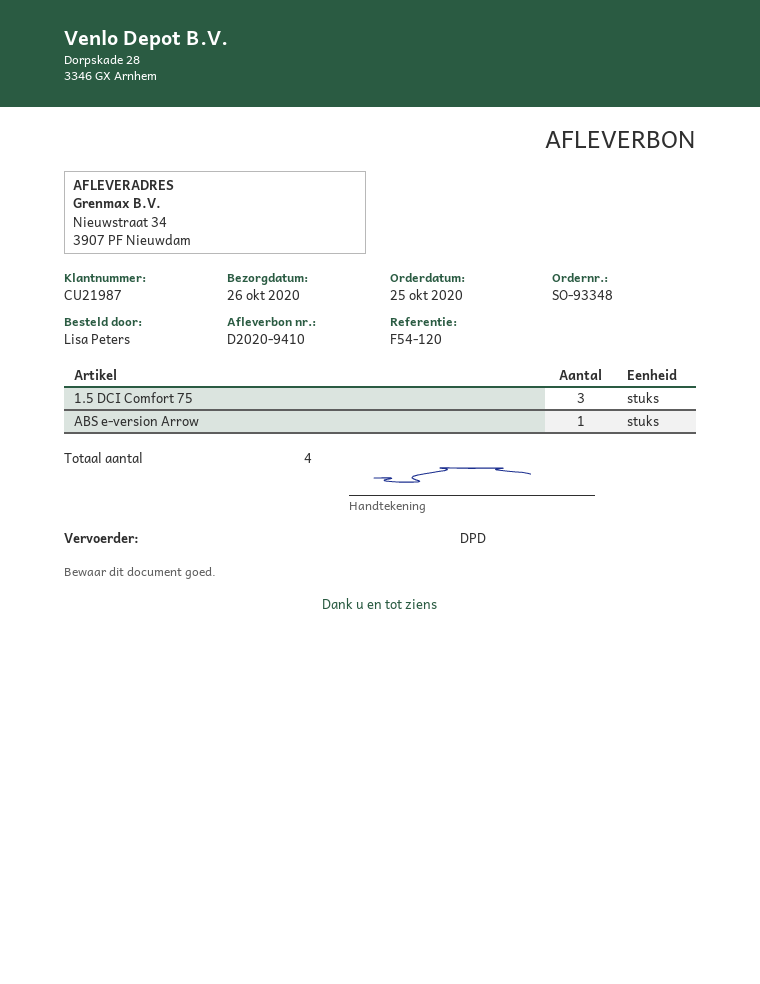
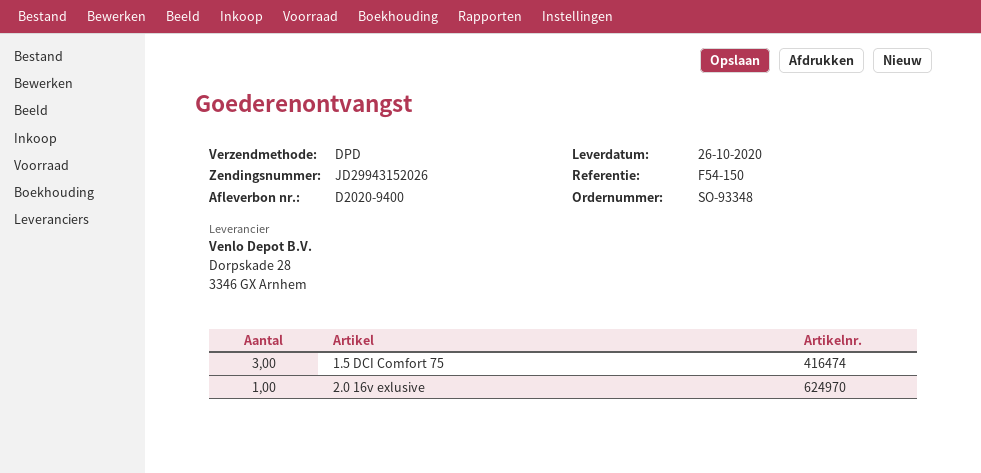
delivery note number: D2020-9410 -> D2020-9400
reference: F54-120 -> F54-150
ABS e-version Arrow: 1 -> none
2.0 16v exlusive: none -> 1

